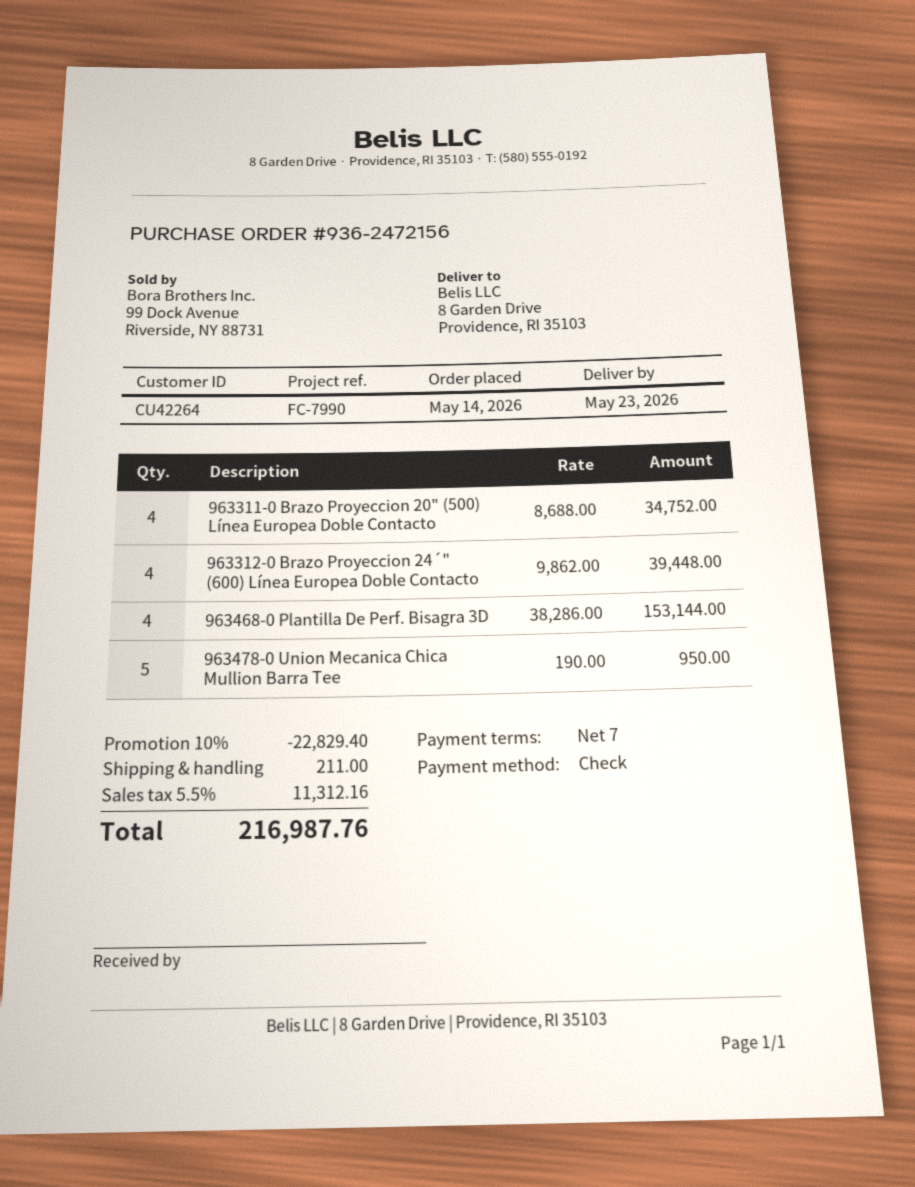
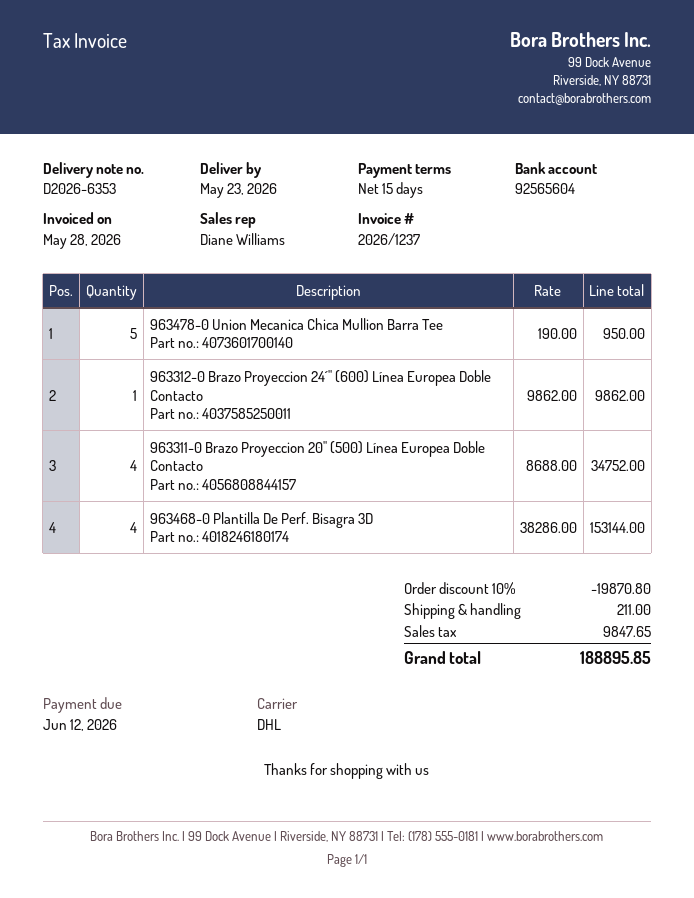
payment terms: 7 days -> 15 days
963312-0 Brazo Proyeccion 24´" (600) Línea Europea Doble Contacto: 4 x 9862.00 = 39448.00 -> 1 x 9862.00 = 9862.00
discount: 10% = 22829.40 -> 10% = 19870.80
tax: 11312.16 -> 9847.65
total: 216987.76 -> 188895.85

